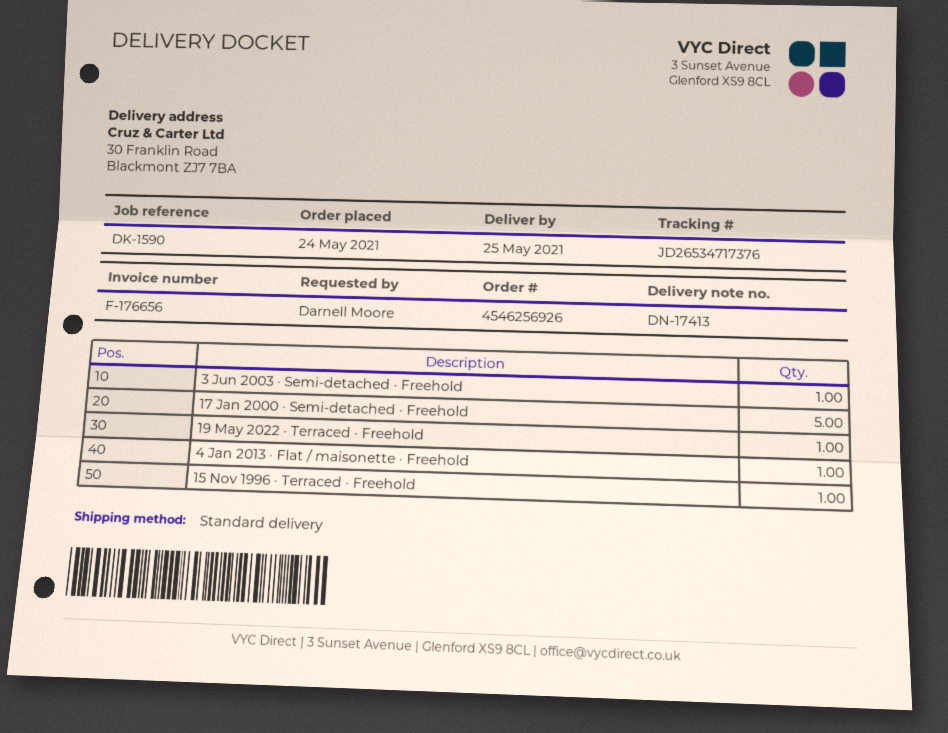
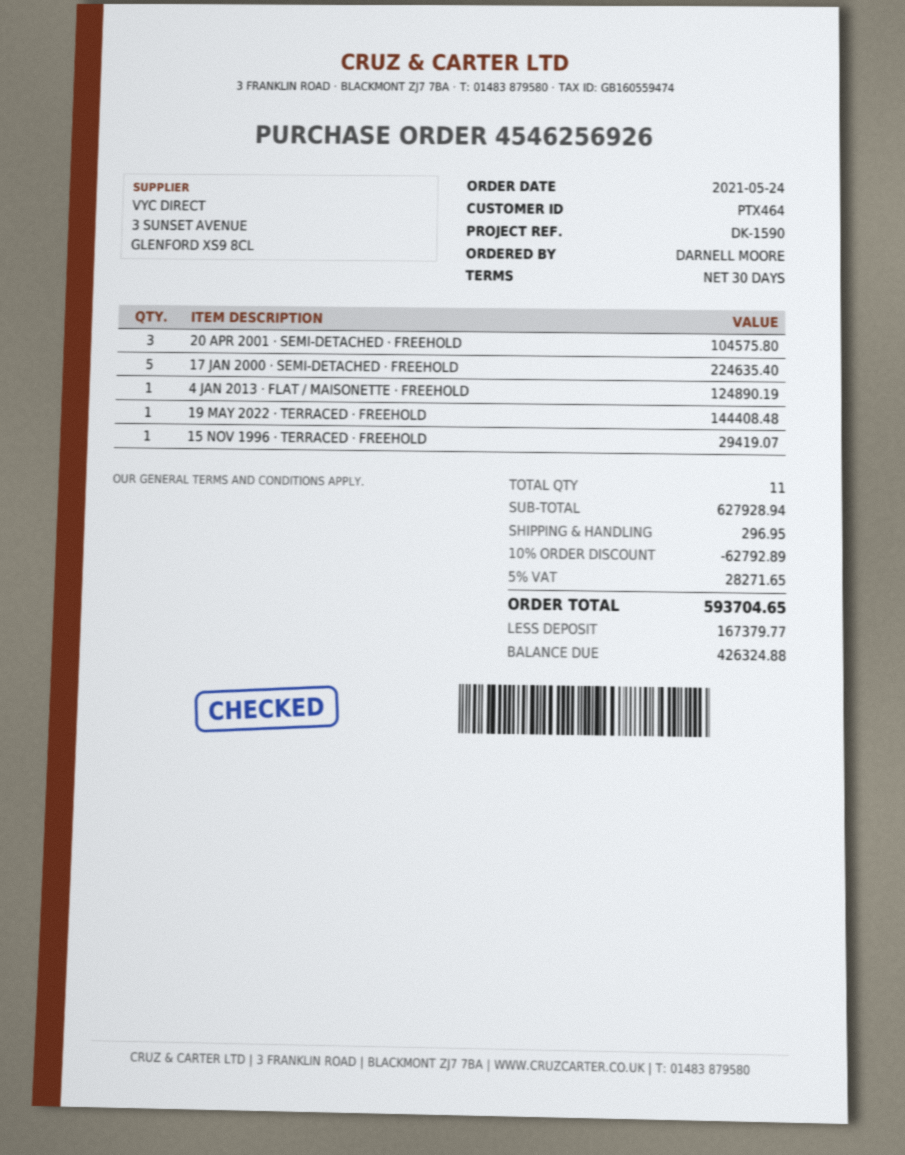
3 Jun 2003 · Semi-detached · Freehold: 1 -> none
20 APR 2001 · SEMI-DETACHED · FREEHOLD: none -> 3

